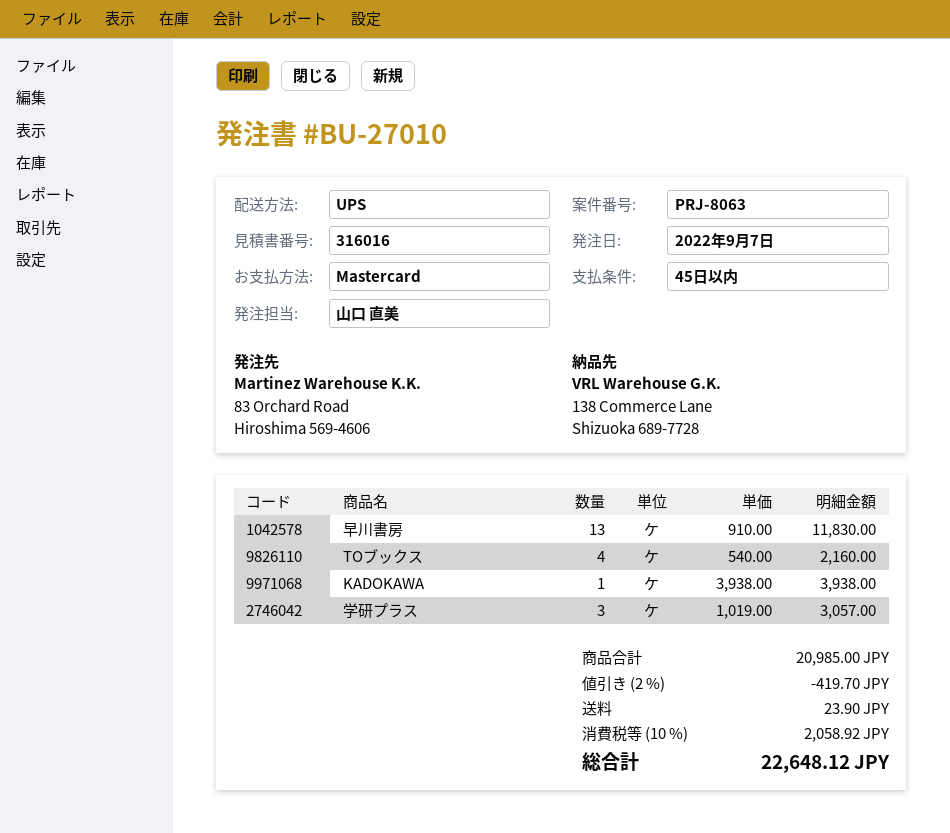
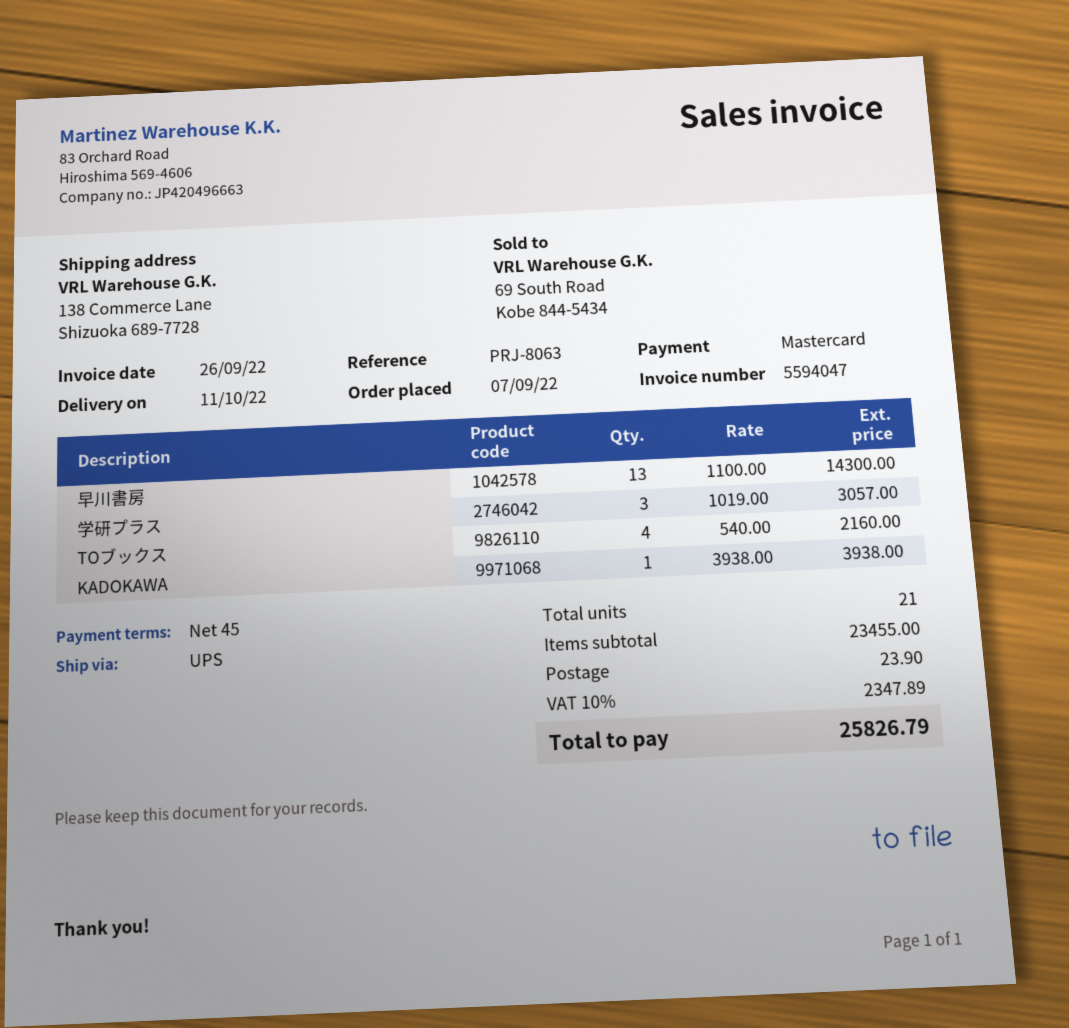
早川書房: 13 x 910.00 = 11830.00 -> 13 x 1100.00 = 14300.00
subtotal: 20985.00 -> 23455.00
discount: 2% = 419.70 -> none
tax: 10% = 2058.92 -> 10% = 2347.89
total: 22648.12 -> 25826.79

